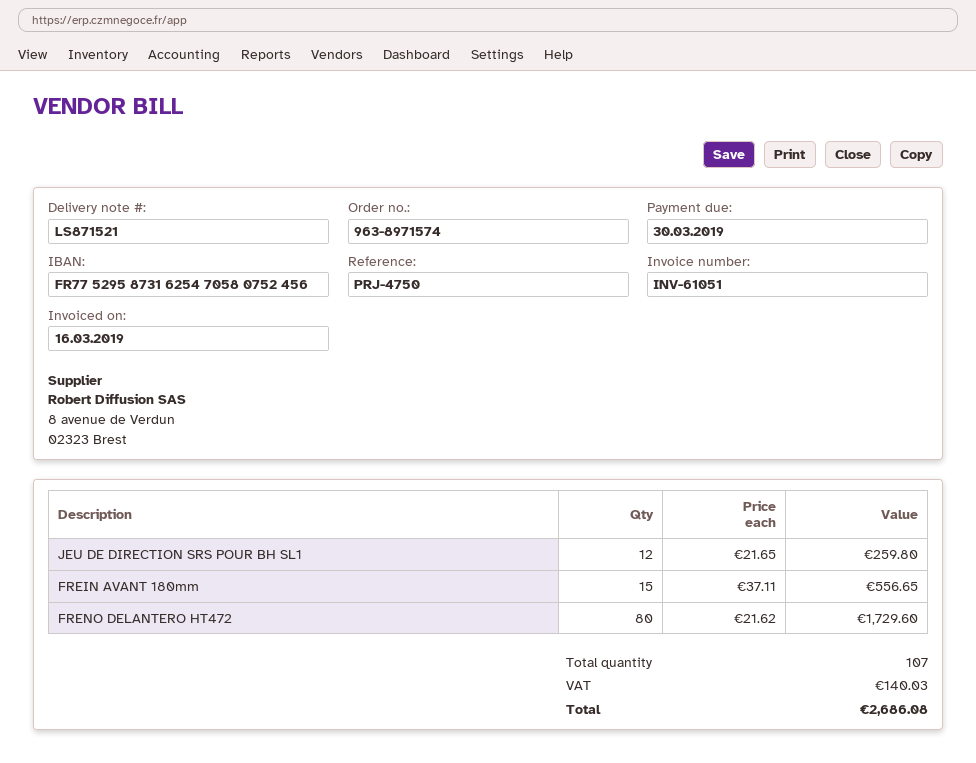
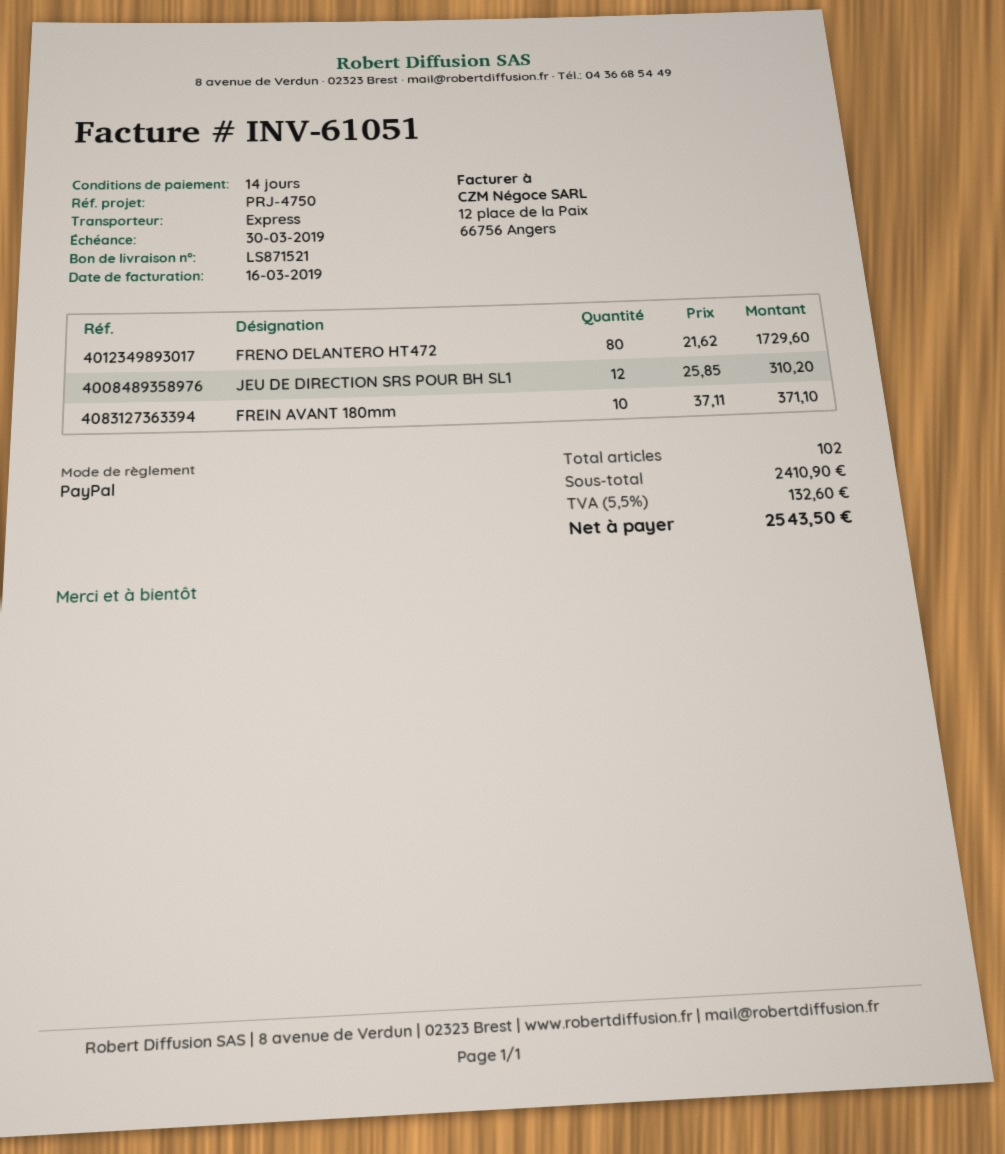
JEU DE DIRECTION SRS POUR BH SL1: 12 x 21.65 = 259.80 -> 12 x 25.85 = 310.20
FREIN AVANT 180mm: 15 x 37.11 = 556.65 -> 10 x 37.11 = 371.10
total quantity: 107 -> 102
tax: 140.03 -> 132.60
total: 2686.08 -> 2543.50

